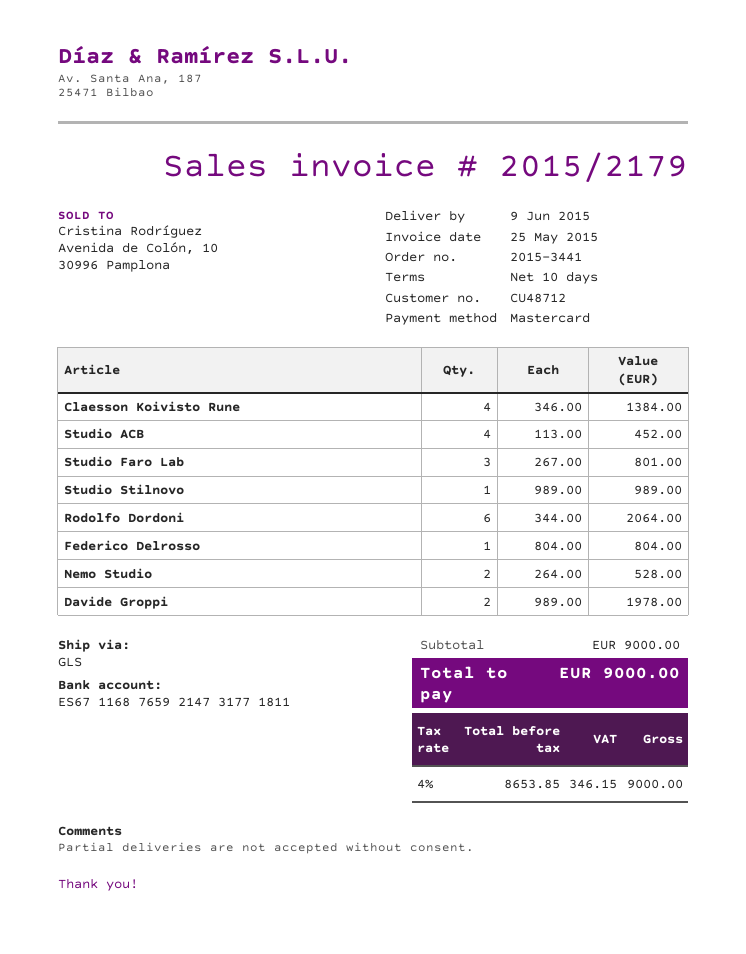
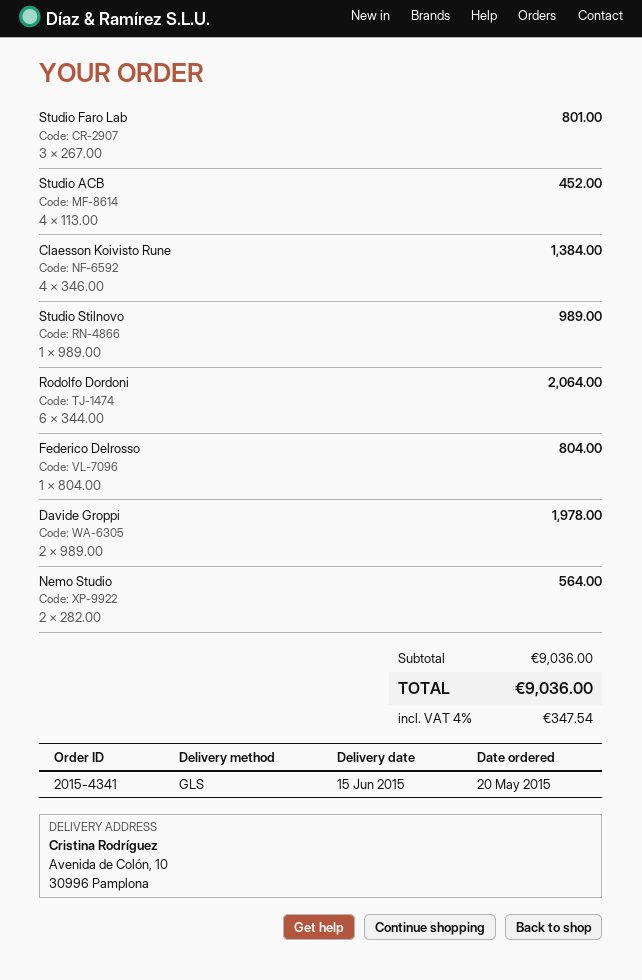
order number: 2015-3441 -> 2015-4341
delivery date: 2015-06-09 -> 2015-06-15
Nemo Studio: 2 x 264.00 = 528.00 -> 2 x 282.00 = 564.00
subtotal: 9000.00 -> 9036.00
tax: 4% = 346.15 -> 4% = 347.54
total: 9000.00 -> 9036.00

